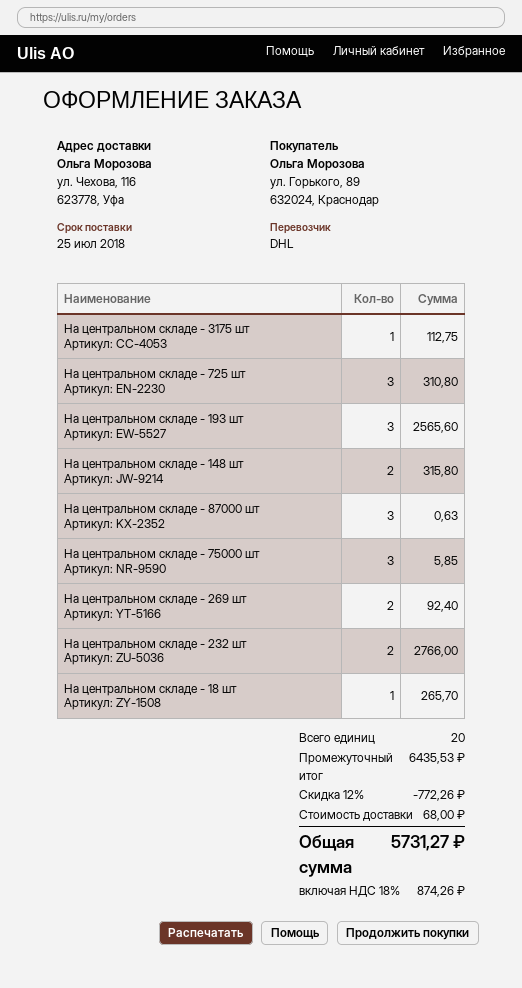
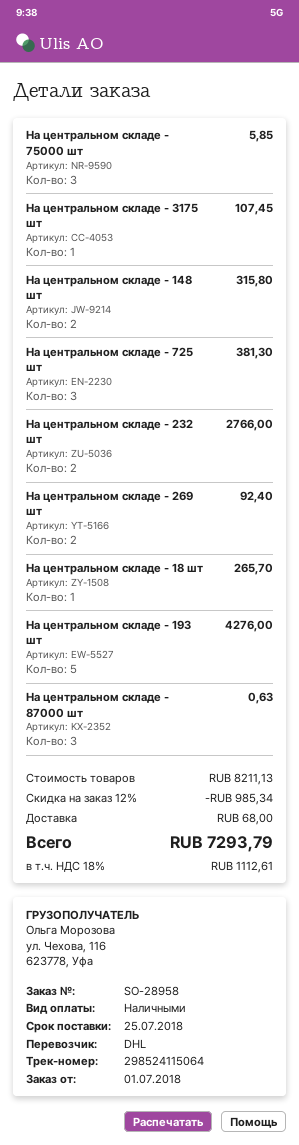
На центральном складе - 3175 шт: 1 for 112.75 -> 1 for 107.45
На центральном складе - 725 шт: 3 for 310.80 -> 3 for 381.30
На центральном складе - 193 шт: 3 for 2565.60 -> 5 for 4276.00
subtotal: 6435.53 -> 8211.13
discount: 12% = 772.26 -> 12% = 985.34
tax: 18% = 874.26 -> 18% = 1112.61
total: 5731.27 -> 7293.79

